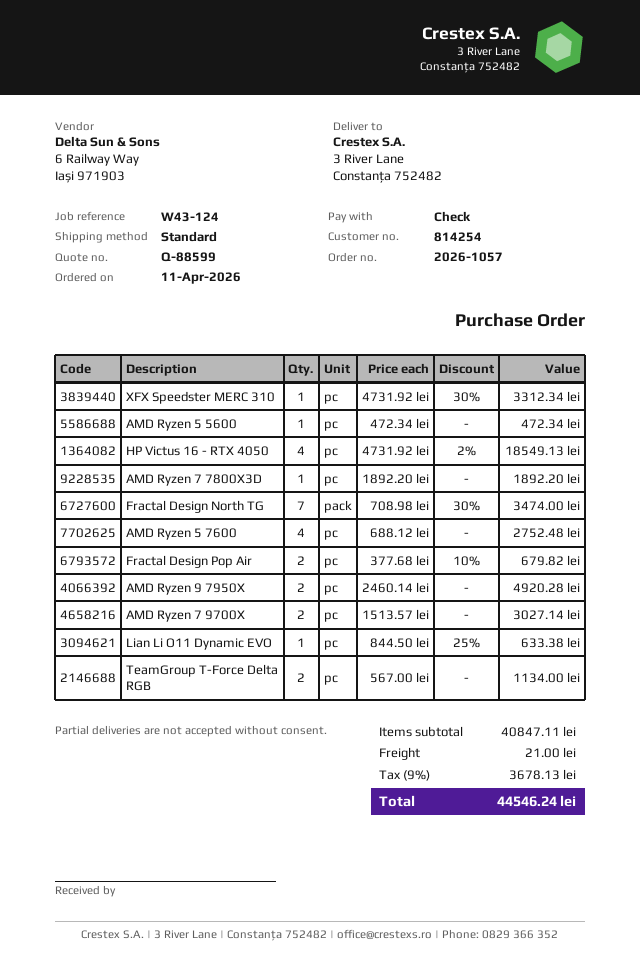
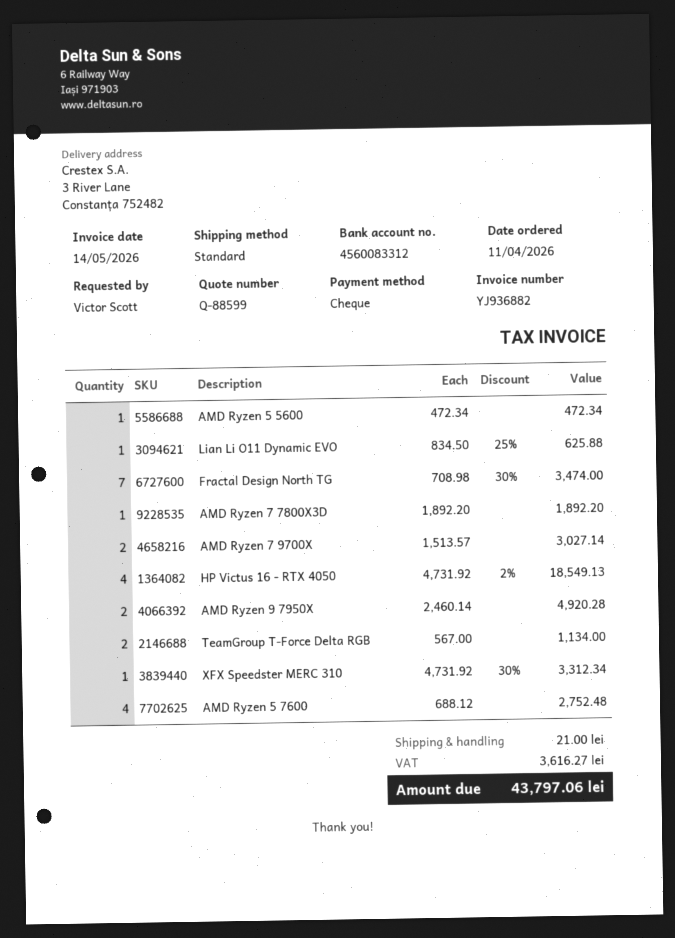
Fractal Design Pop Air: 2 x 377.68 - 10% = 679.82 -> none
Lian Li O11 Dynamic EVO: 1 x 844.50 - 25% = 633.38 -> 1 x 834.50 - 25% = 625.88
tax: 3678.13 -> 3616.27
total: 44546.24 -> 43797.06

